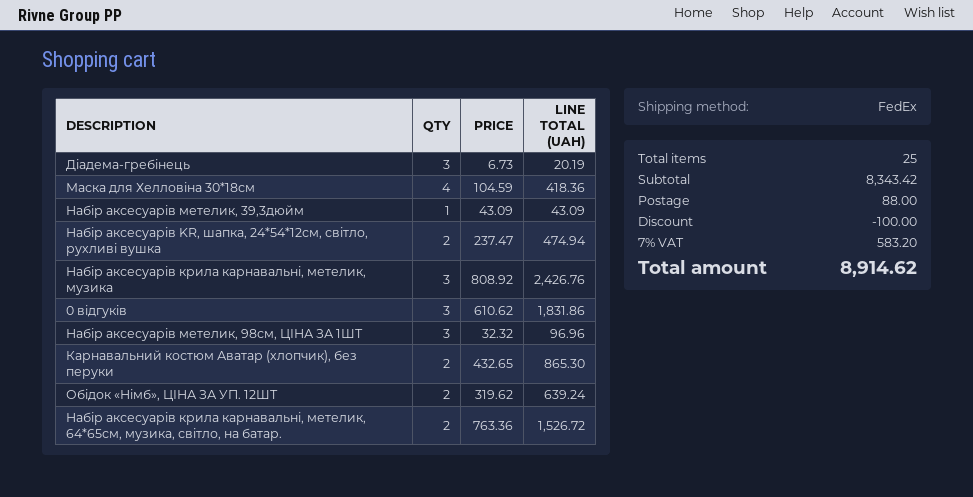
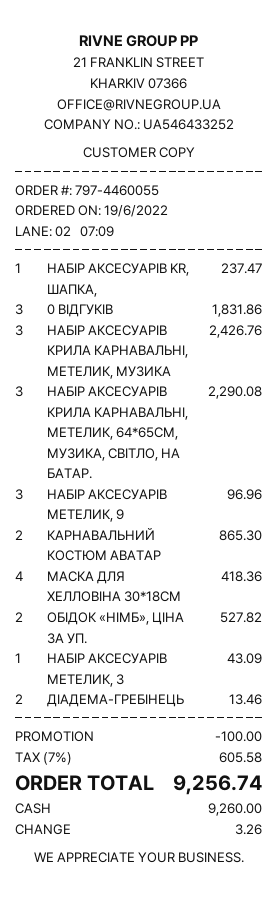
Діадема-гребінець: 3 for 20.19 -> 2 for 13.46
Набір аксесуарів KR, шапка, 24*54*12см, світло, рухливі вушка: 2 for 474.94 -> 1 for 237.47
Обідок «Німб», ЦІНА ЗА УП. 12ШТ: 2 for 639.24 -> 2 for 527.82
Набір аксесуарів крила карнавальні, метелик, 64*65см, музика, світло, на батар.: 2 for 1526.72 -> 3 for 2290.08
shipping: 88.00 -> none
tax: 7% = 583.20 -> 7% = 605.58
total: 8914.62 -> 9256.74

